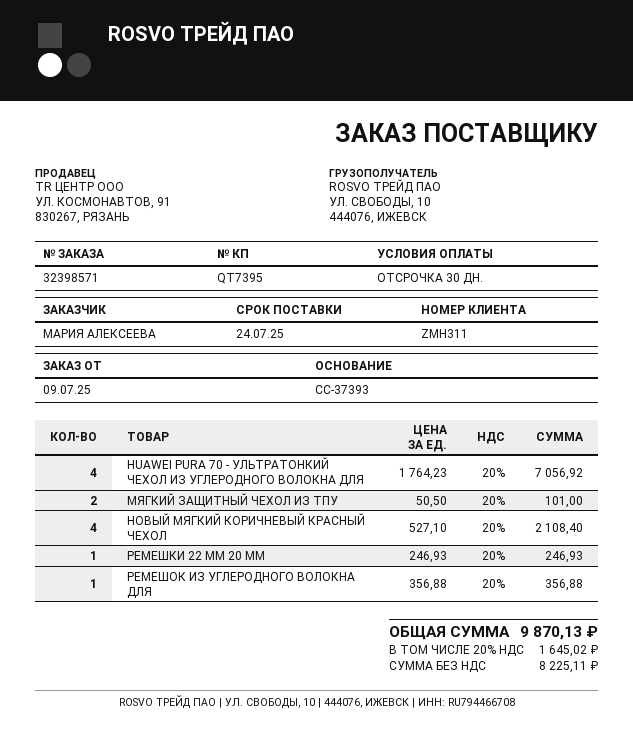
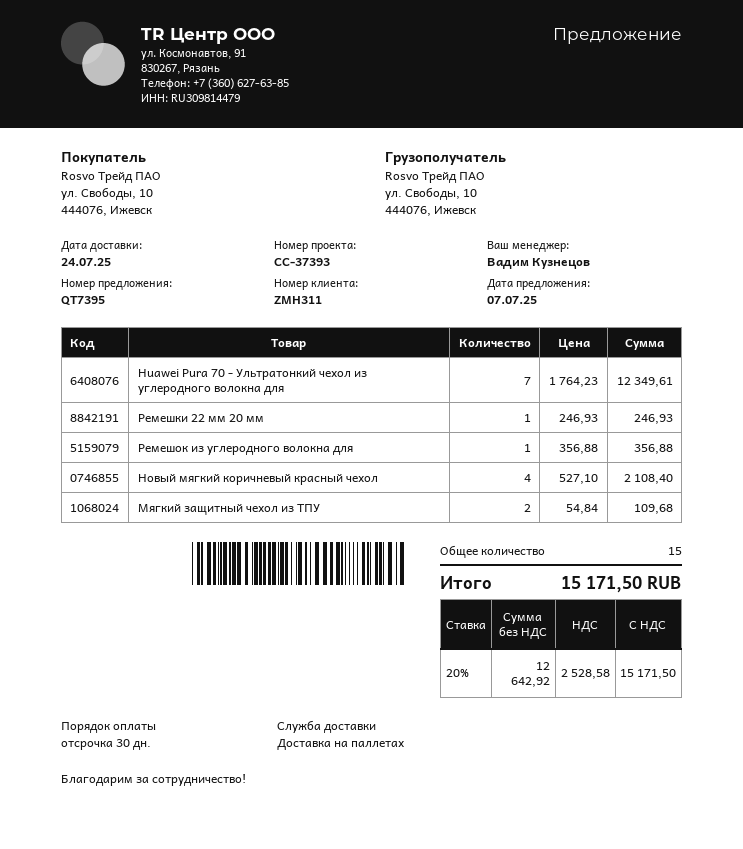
HUAWEI PURA 70 - УЛЬТРАТОНКИЙ ЧЕХОЛ ИЗ УГЛЕРОДНОГО ВОЛОКНА ДЛЯ: 4 x 1764.23 = 7056.92 -> 7 x 1764.23 = 12349.61
МЯГКИЙ ЗАЩИТНЫЙ ЧЕХОЛ ИЗ ТПУ: 2 x 50.50 = 101.00 -> 2 x 54.84 = 109.68
net: 8225.11 -> 12642.92
tax: 20% = 1645.02 -> 20% = 2528.58
total: 9870.13 -> 15171.50

